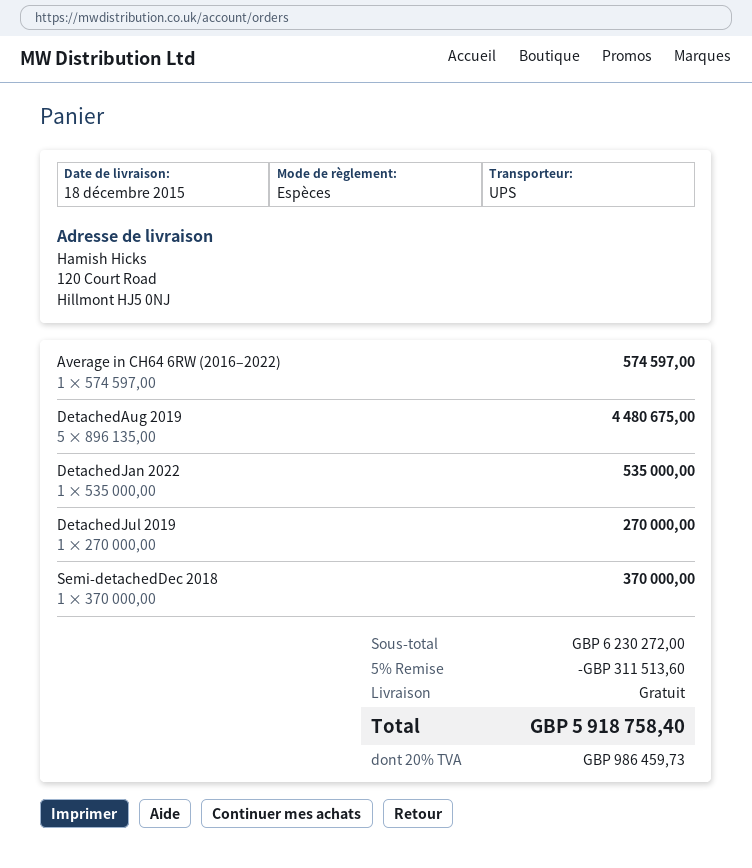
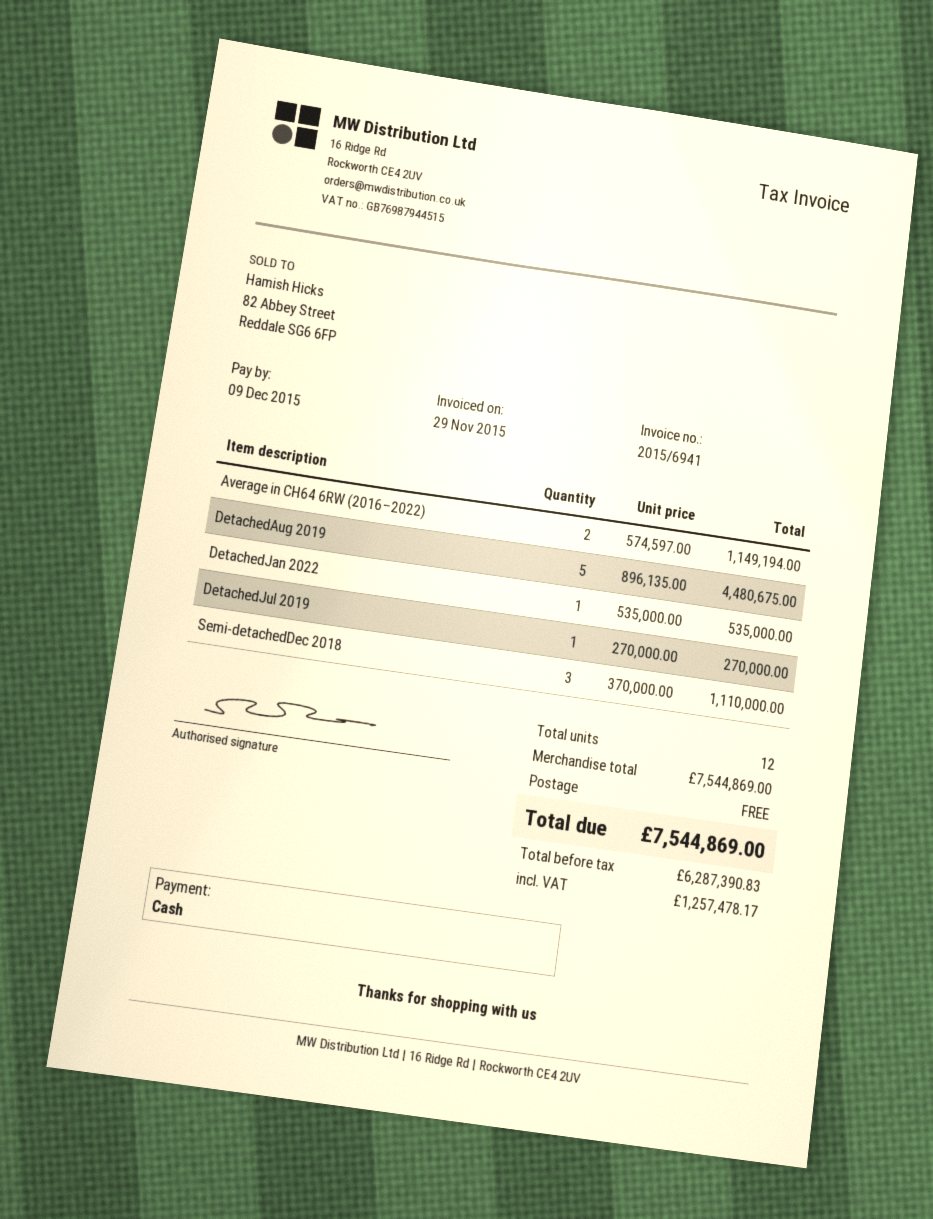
Average in CH64 6RW (2016–2022): 1 x 574597.00 = 574597.00 -> 2 x 574597.00 = 1149194.00
Semi-detachedDec 2018: 1 x 370000.00 = 370000.00 -> 3 x 370000.00 = 1110000.00
subtotal: 6230272.00 -> 7544869.00
discount: 5% = 311513.60 -> none
tax: 986459.73 -> 1257478.17
total: 5918758.40 -> 7544869.00

